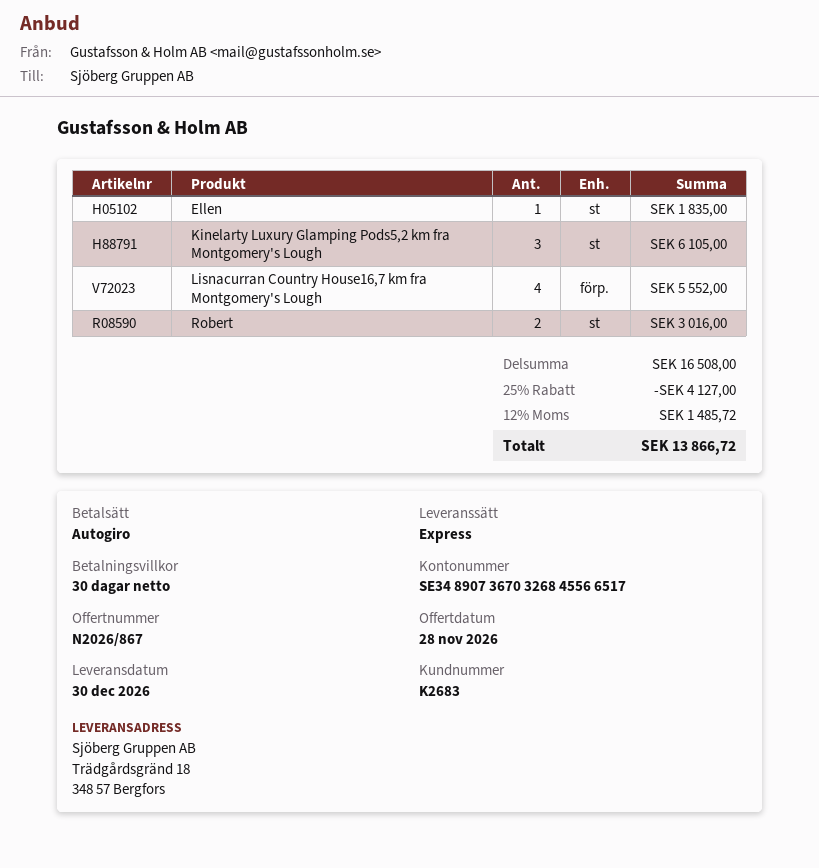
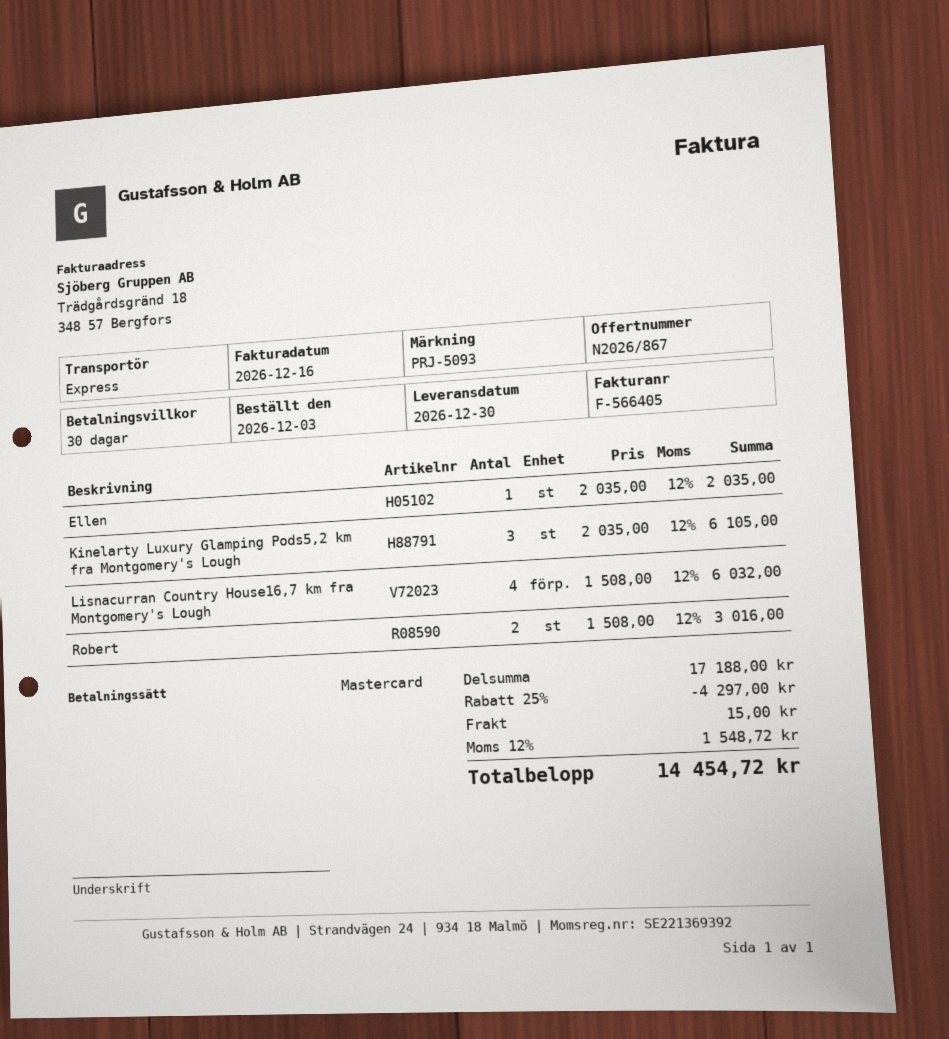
payment method: direct debit -> Mastercard
Ellen: 1 for 1835.00 -> 1 for 2035.00
Lisnacurran Country House16,7 km fra Montgomery's Lough: 4 for 5552.00 -> 4 for 6032.00
subtotal: 16508.00 -> 17188.00
discount: 25% = 4127.00 -> 25% = 4297.00
shipping: none -> 15.00
tax: 12% = 1485.72 -> 12% = 1548.72
total: 13866.72 -> 14454.72

